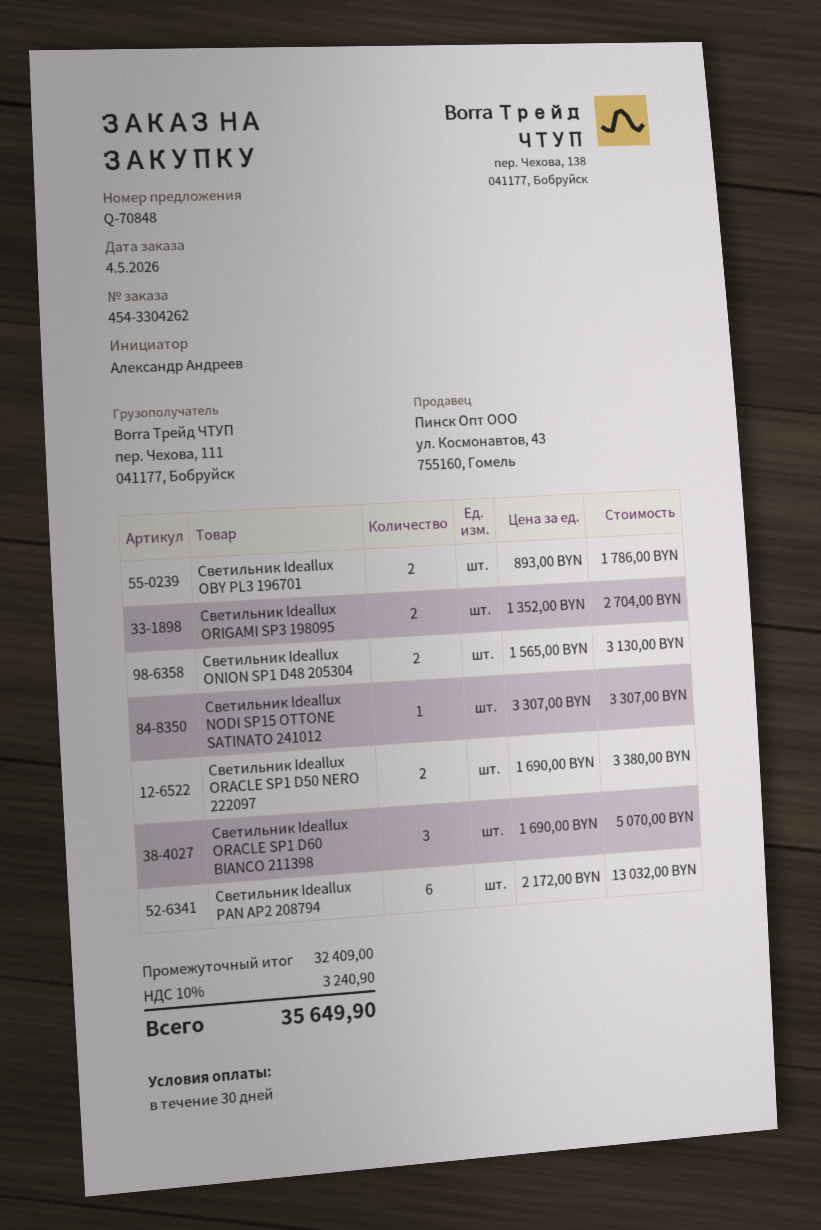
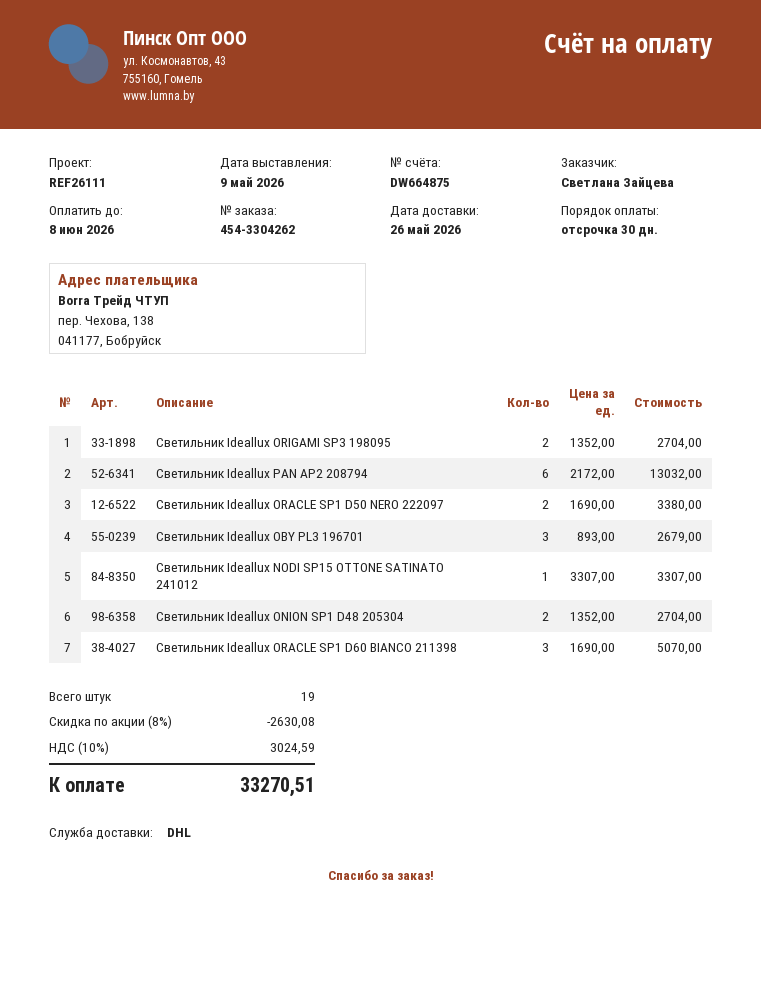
ordered by: Александр Андреев -> Светлана Зайцева
Светильник Ideallux OBY PL3 196701: 2 x 893.00 = 1786.00 -> 3 x 893.00 = 2679.00
Светильник Ideallux ONION SP1 D48 205304: 2 x 1565.00 = 3130.00 -> 2 x 1352.00 = 2704.00
discount: none -> 8% = 2630.08
tax: 10% = 3240.90 -> 10% = 3024.59
total: 35649.90 -> 33270.51

